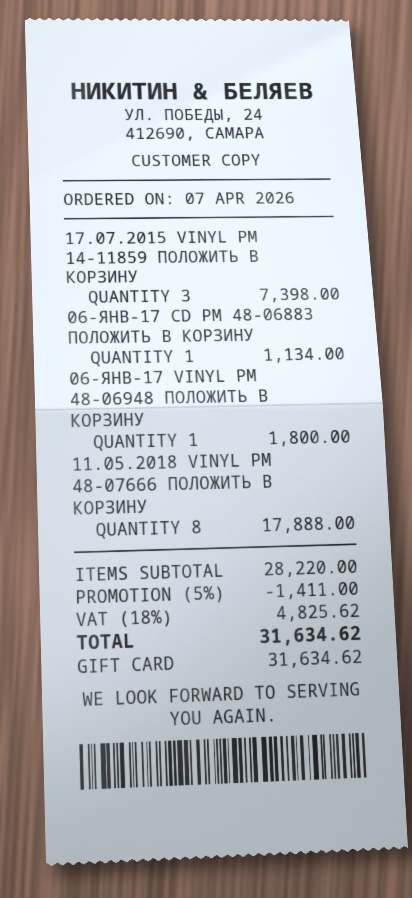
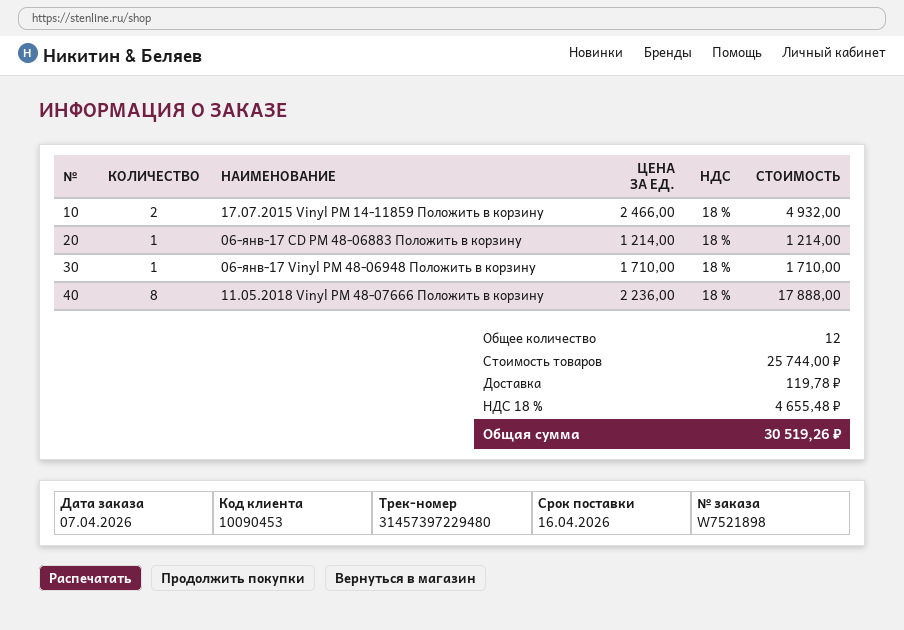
17.07.2015 VINYL PM 14-11859 ПОЛОЖИТЬ В КОРЗИНУ: 3 for 7398.00 -> 2 for 4932.00
06-ЯНВ-17 CD PM 48-06883 ПОЛОЖИТЬ В КОРЗИНУ: 1 for 1134.00 -> 1 for 1214.00
06-ЯНВ-17 VINYL PM 48-06948 ПОЛОЖИТЬ В КОРЗИНУ: 1 for 1800.00 -> 1 for 1710.00
subtotal: 28220.00 -> 25744.00
discount: 5% = 1411.00 -> none
shipping: none -> 119.78
tax: 18% = 4825.62 -> 18% = 4655.48
total: 31634.62 -> 30519.26

